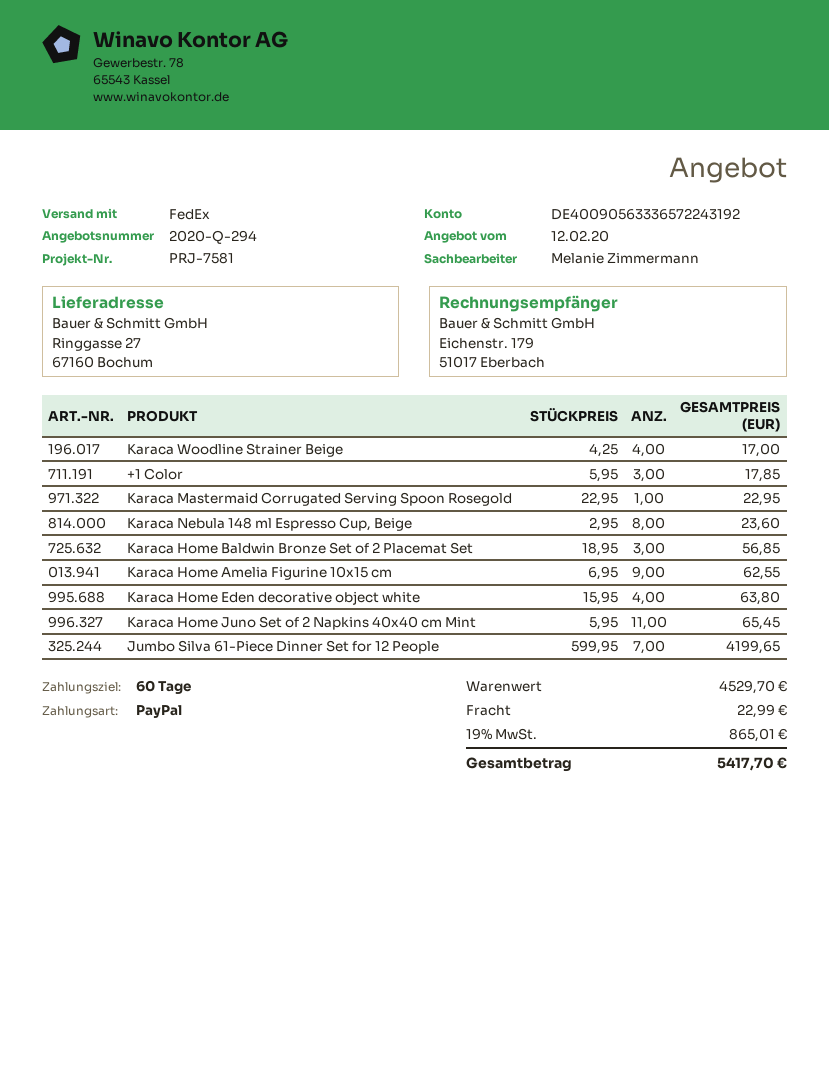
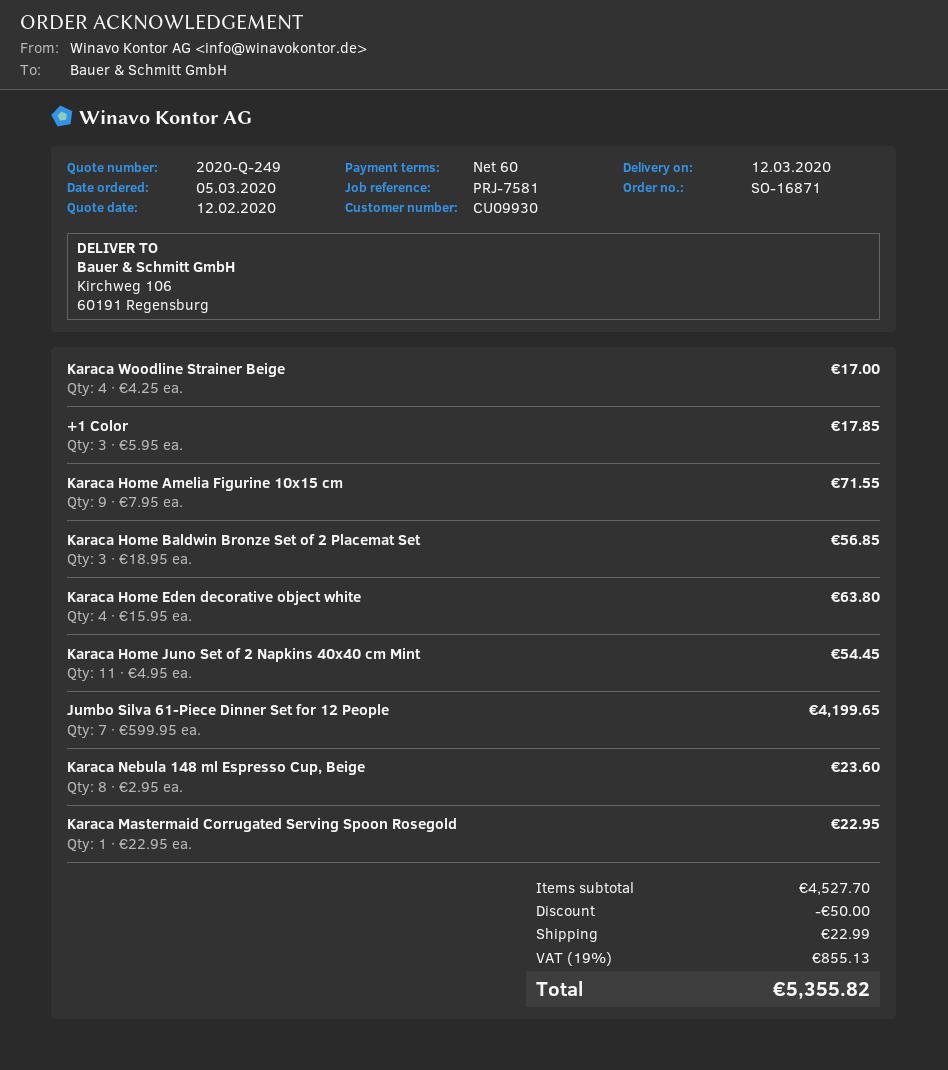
quote number: 2020-Q-294 -> 2020-Q-249
ship to: Ringgasse 27, 67160 Bochum -> Kirchweg 106, 60191 Regensburg
Karaca Home Amelia Figurine 10x15 cm: 9 x 6.95 = 62.55 -> 9 x 7.95 = 71.55
Karaca Home Juno Set of 2 Napkins 40x40 cm Mint: 11 x 5.95 = 65.45 -> 11 x 4.95 = 54.45
subtotal: 4529.70 -> 4527.70
discount: none -> 50.00
tax: 19% = 865.01 -> 19% = 855.13
total: 5417.70 -> 5355.82

